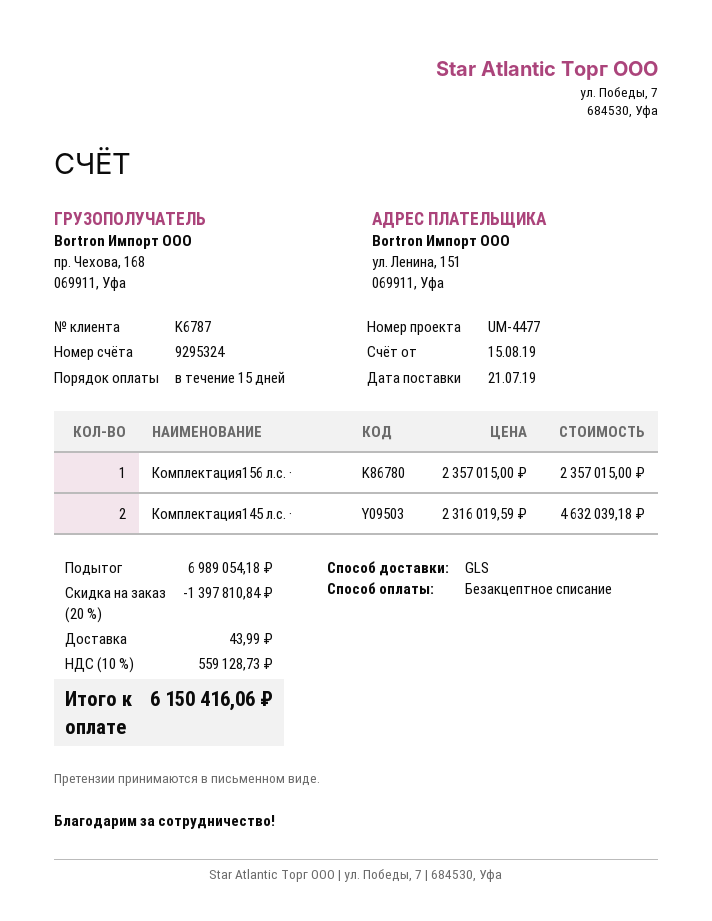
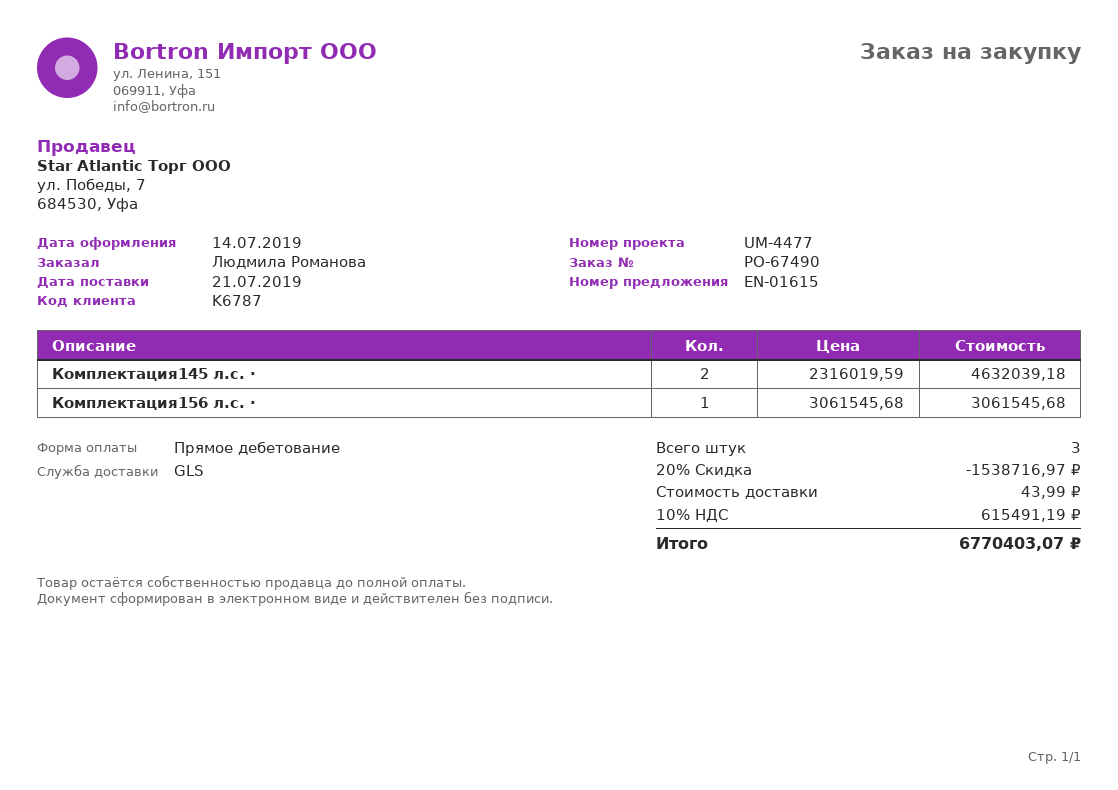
Комплектация156 л.с. ·: 1 x 2357015.00 = 2357015.00 -> 1 x 3061545.68 = 3061545.68
discount: 20% = 1397810.84 -> 20% = 1538716.97
tax: 10% = 559128.73 -> 10% = 615491.19
total: 6150416.06 -> 6770403.07

